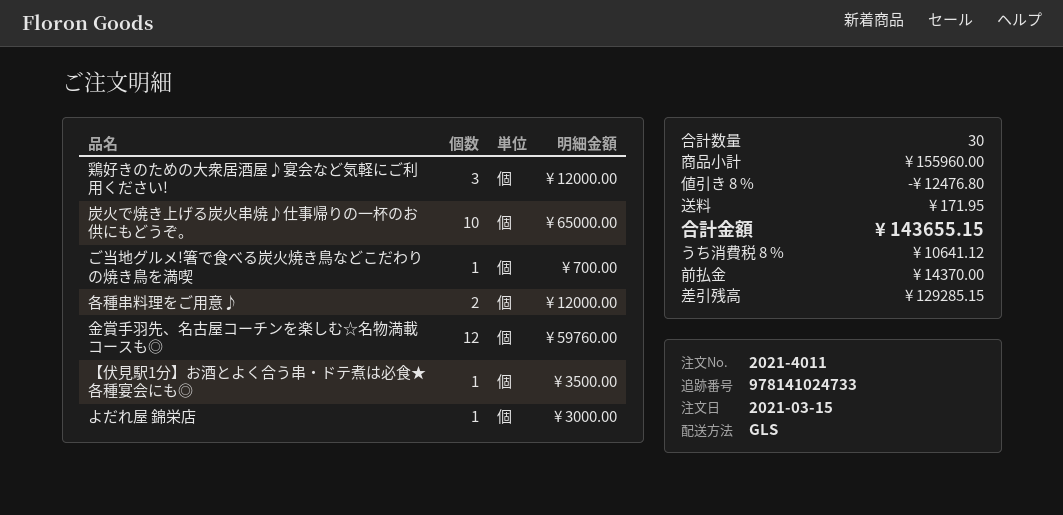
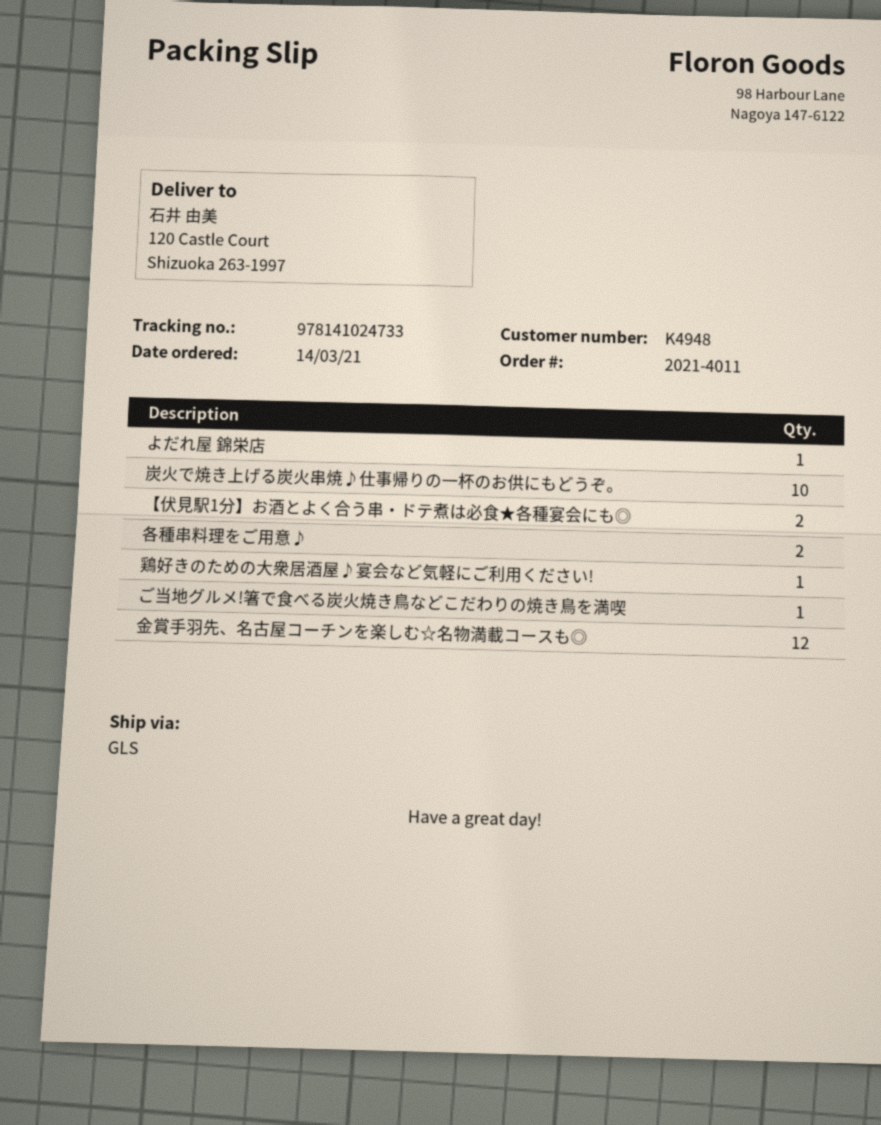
order date: 2021-03-15 -> 2021-03-14
鶏好きのための大衆居酒屋♪宴会など気軽にご利用ください!: 3 -> 1
【伏見駅1分】お酒とよく合う串・ドテ煮は必食★各種宴会にも◎: 1 -> 2

